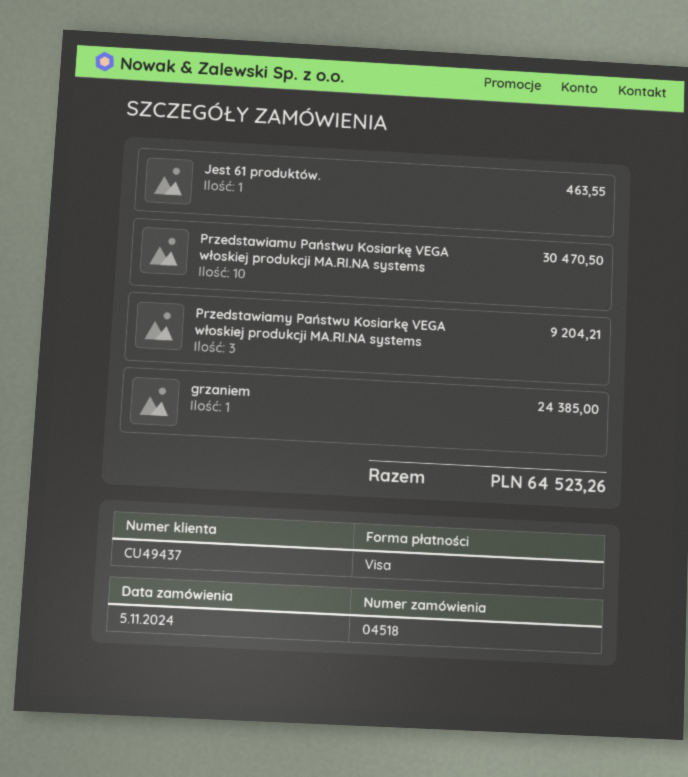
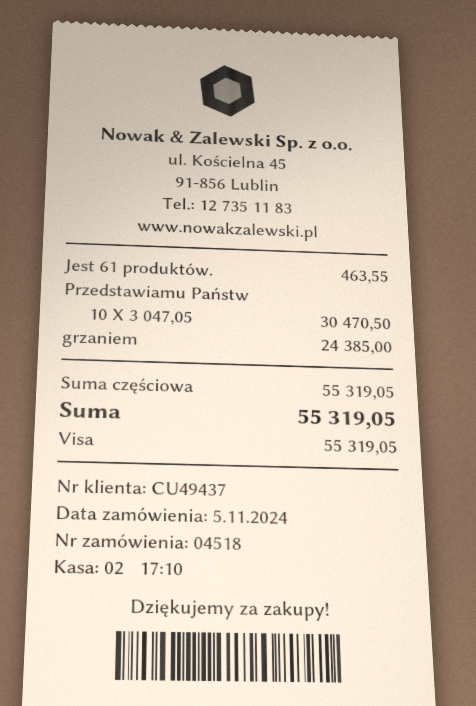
Przedstawiamy Państwu Kosiarkę VEGA włoskiej produkcji MA.RI.NA systems: 3 for 9204.21 -> none
total: 64523.26 -> 55319.05

